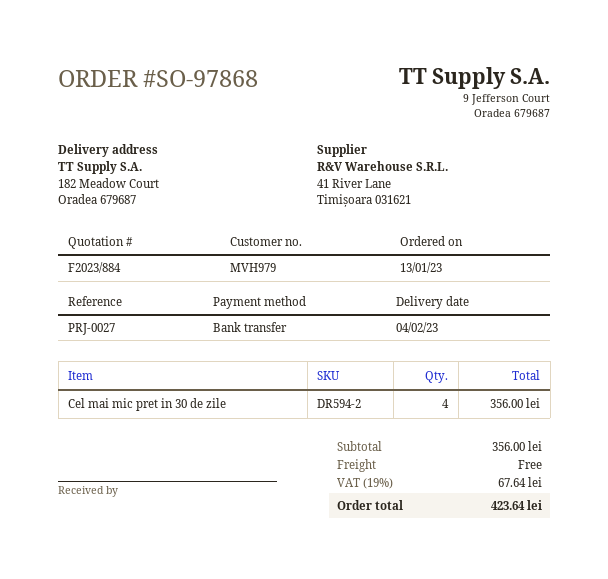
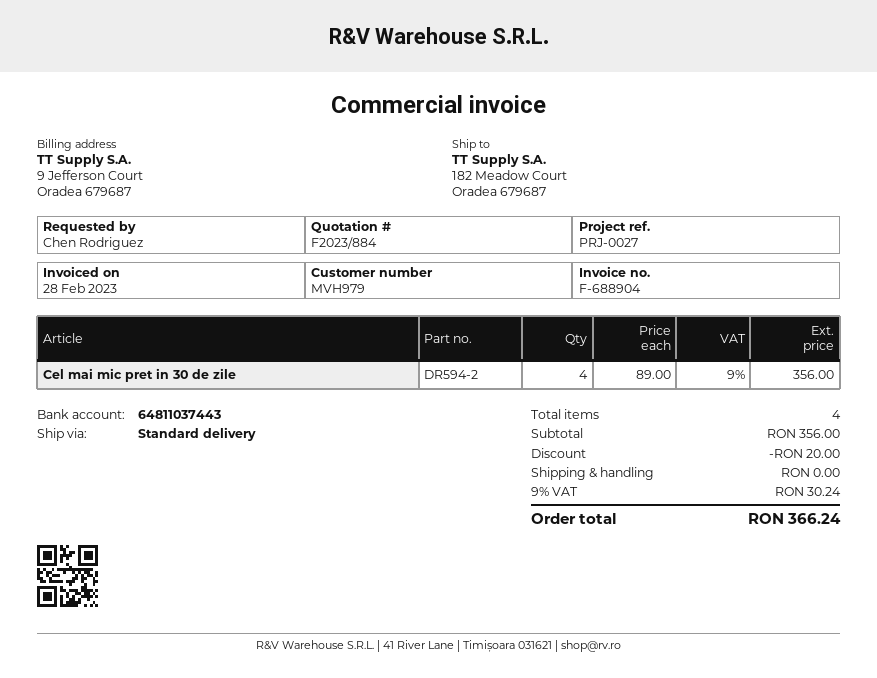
discount: none -> 20.00
tax: 19% = 67.64 -> 9% = 30.24
total: 423.64 -> 366.24

